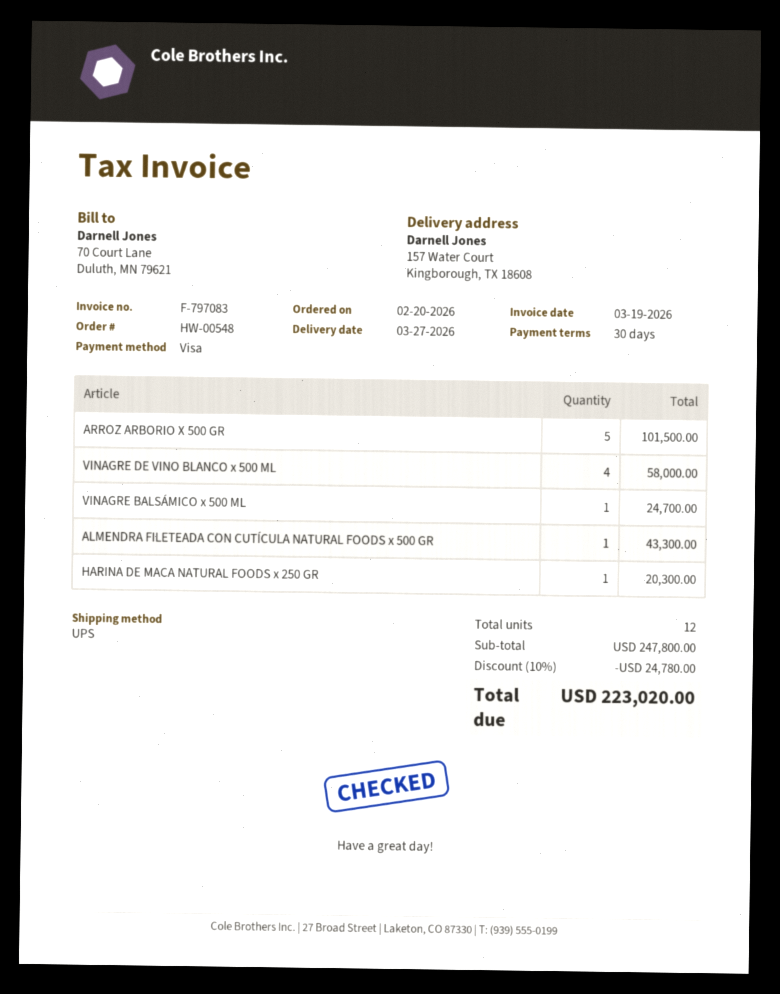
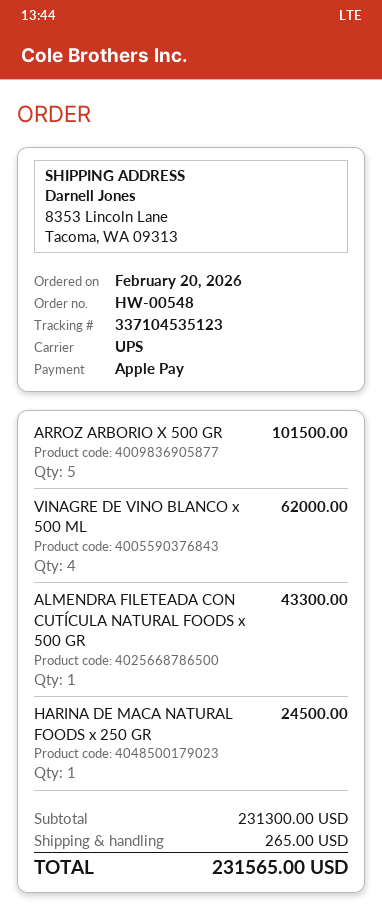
payment method: Visa -> Apple Pay
ship to: 157 Water Court, Kingborough, TX 18608 -> 8353 Lincoln Lane, Tacoma, WA 09313
VINAGRE DE VINO BLANCO x 500 ML: 4 for 58000.00 -> 4 for 62000.00
VINAGRE BALSÁMICO x 500 ML: 1 for 24700.00 -> none
HARINA DE MACA NATURAL FOODS x 250 GR: 1 for 20300.00 -> 1 for 24500.00
subtotal: 247800.00 -> 231300.00
discount: 10% = 24780.00 -> none
shipping: none -> 265.00
total: 223020.00 -> 231565.00

